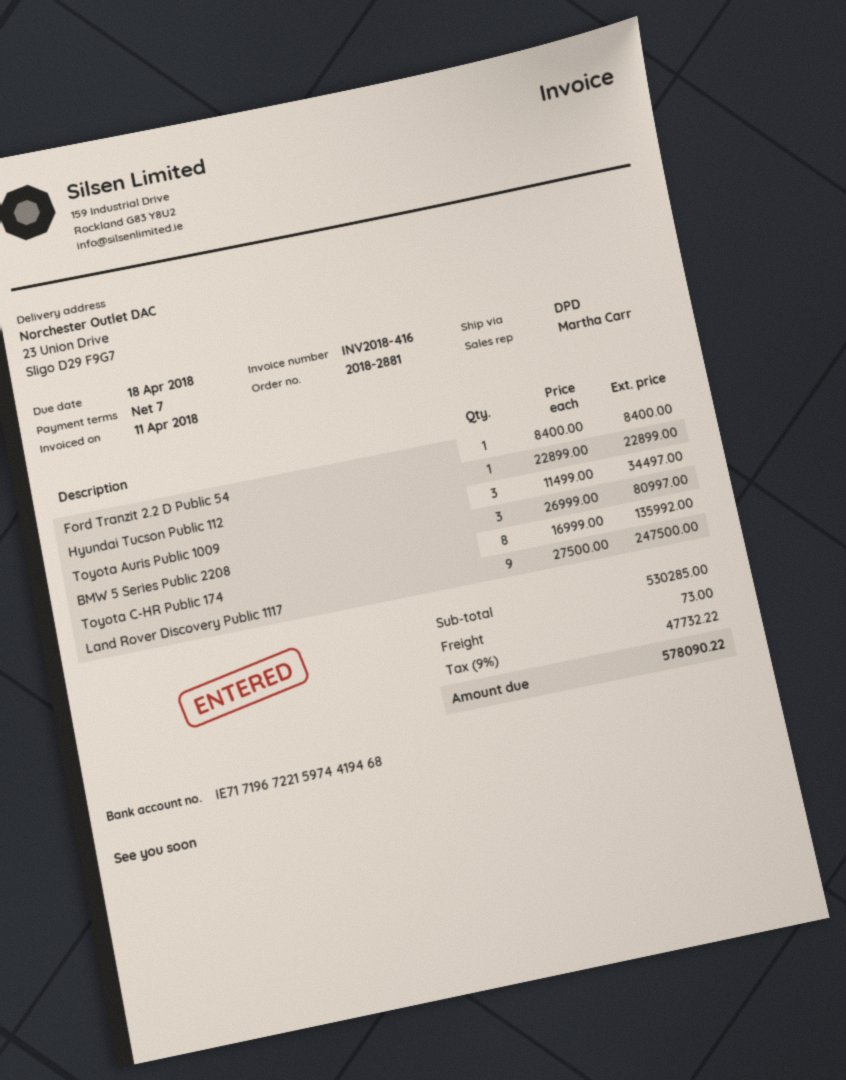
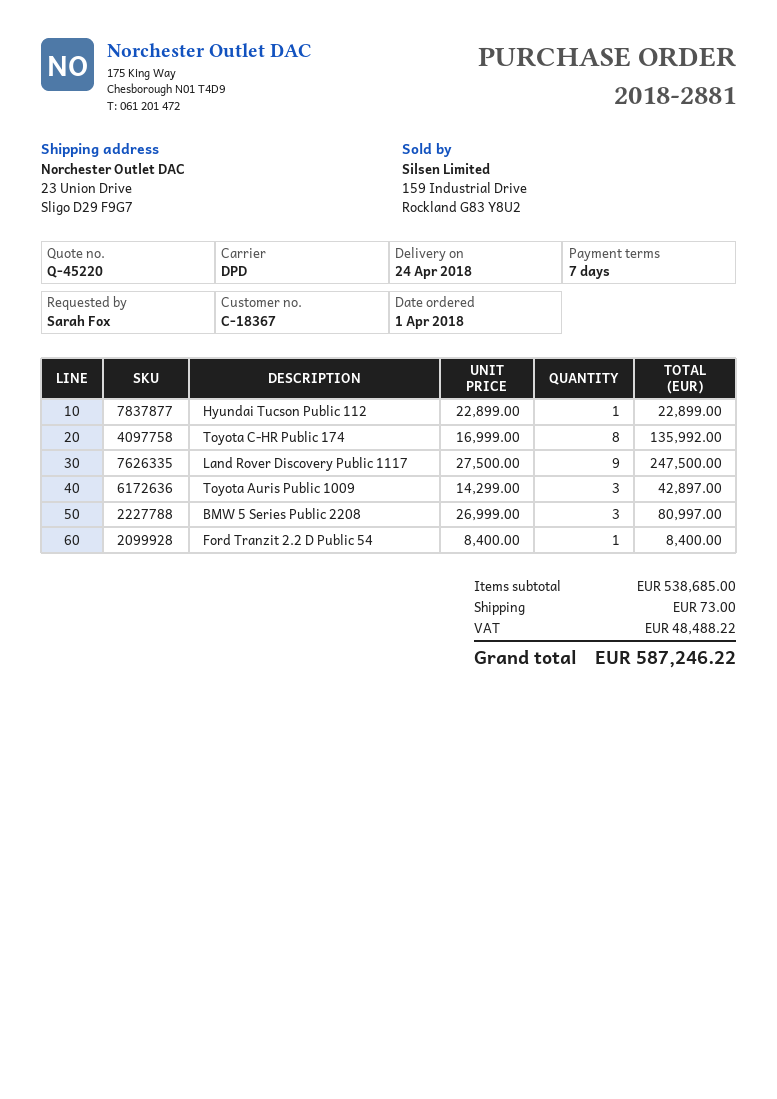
Toyota Auris Public 1009: 3 x 11499.00 = 34497.00 -> 3 x 14299.00 = 42897.00
subtotal: 530285.00 -> 538685.00
tax: 47732.22 -> 48488.22
total: 578090.22 -> 587246.22

